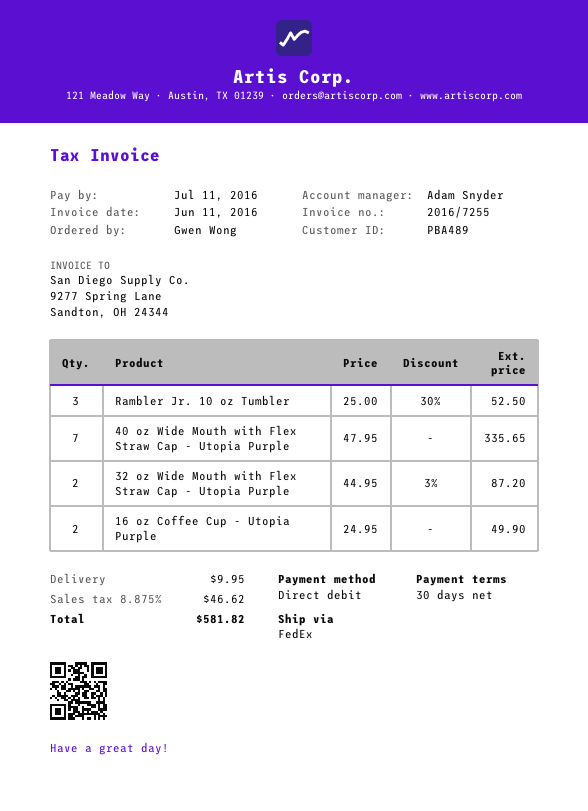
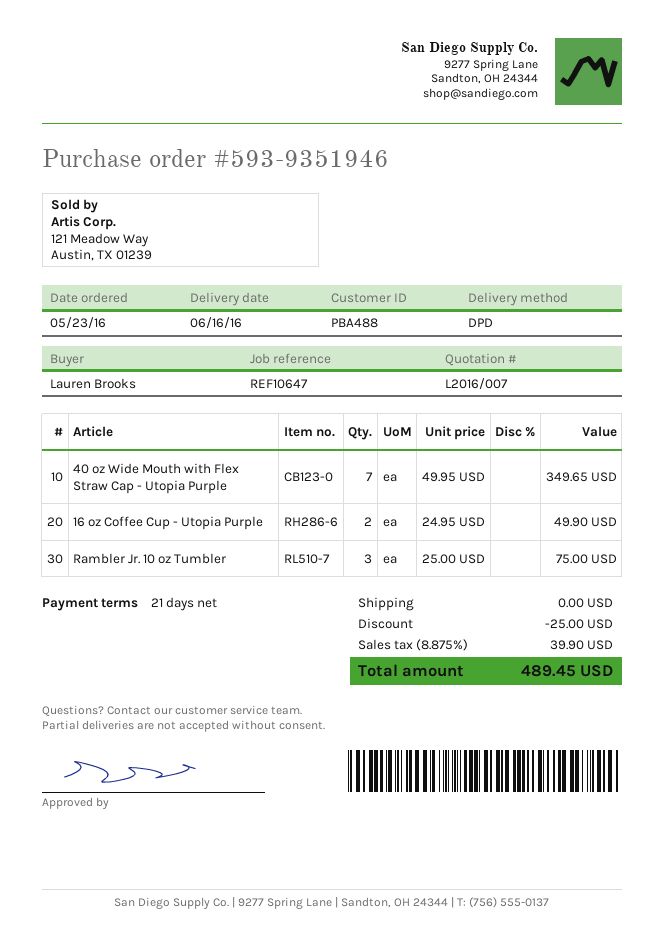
payment terms: 30 days -> 21 days
customer number: PBA489 -> PBA488
ordered by: Gwen Wong -> Lauren Brooks
shipping method: FedEx -> DPD
Rambler Jr. 10 oz Tumbler: 3 x 25.00 - 30% = 52.50 -> 3 x 25.00 = 75.00
40 oz Wide Mouth with Flex Straw Cap - Utopia Purple: 7 x 47.95 = 335.65 -> 7 x 49.95 = 349.65
32 oz Wide Mouth with Flex Straw Cap - Utopia Purple: 2 x 44.95 - 3% = 87.20 -> none
discount: none -> 25.00
shipping: 9.95 -> 0.00
tax: 8.875% = 46.62 -> 8.875% = 39.90
total: 581.82 -> 489.45

